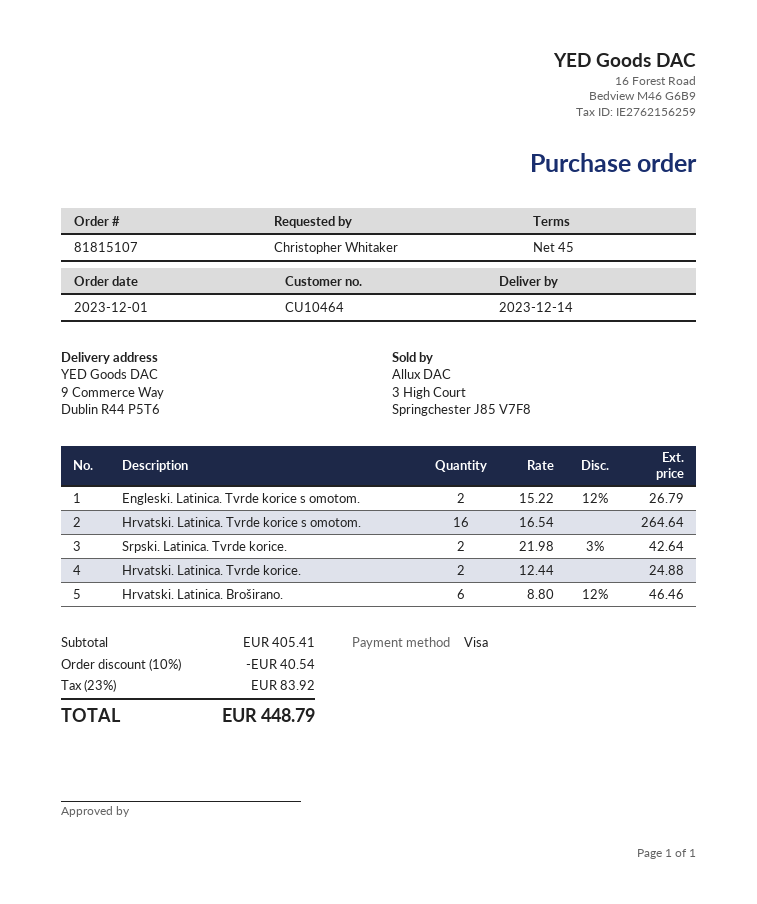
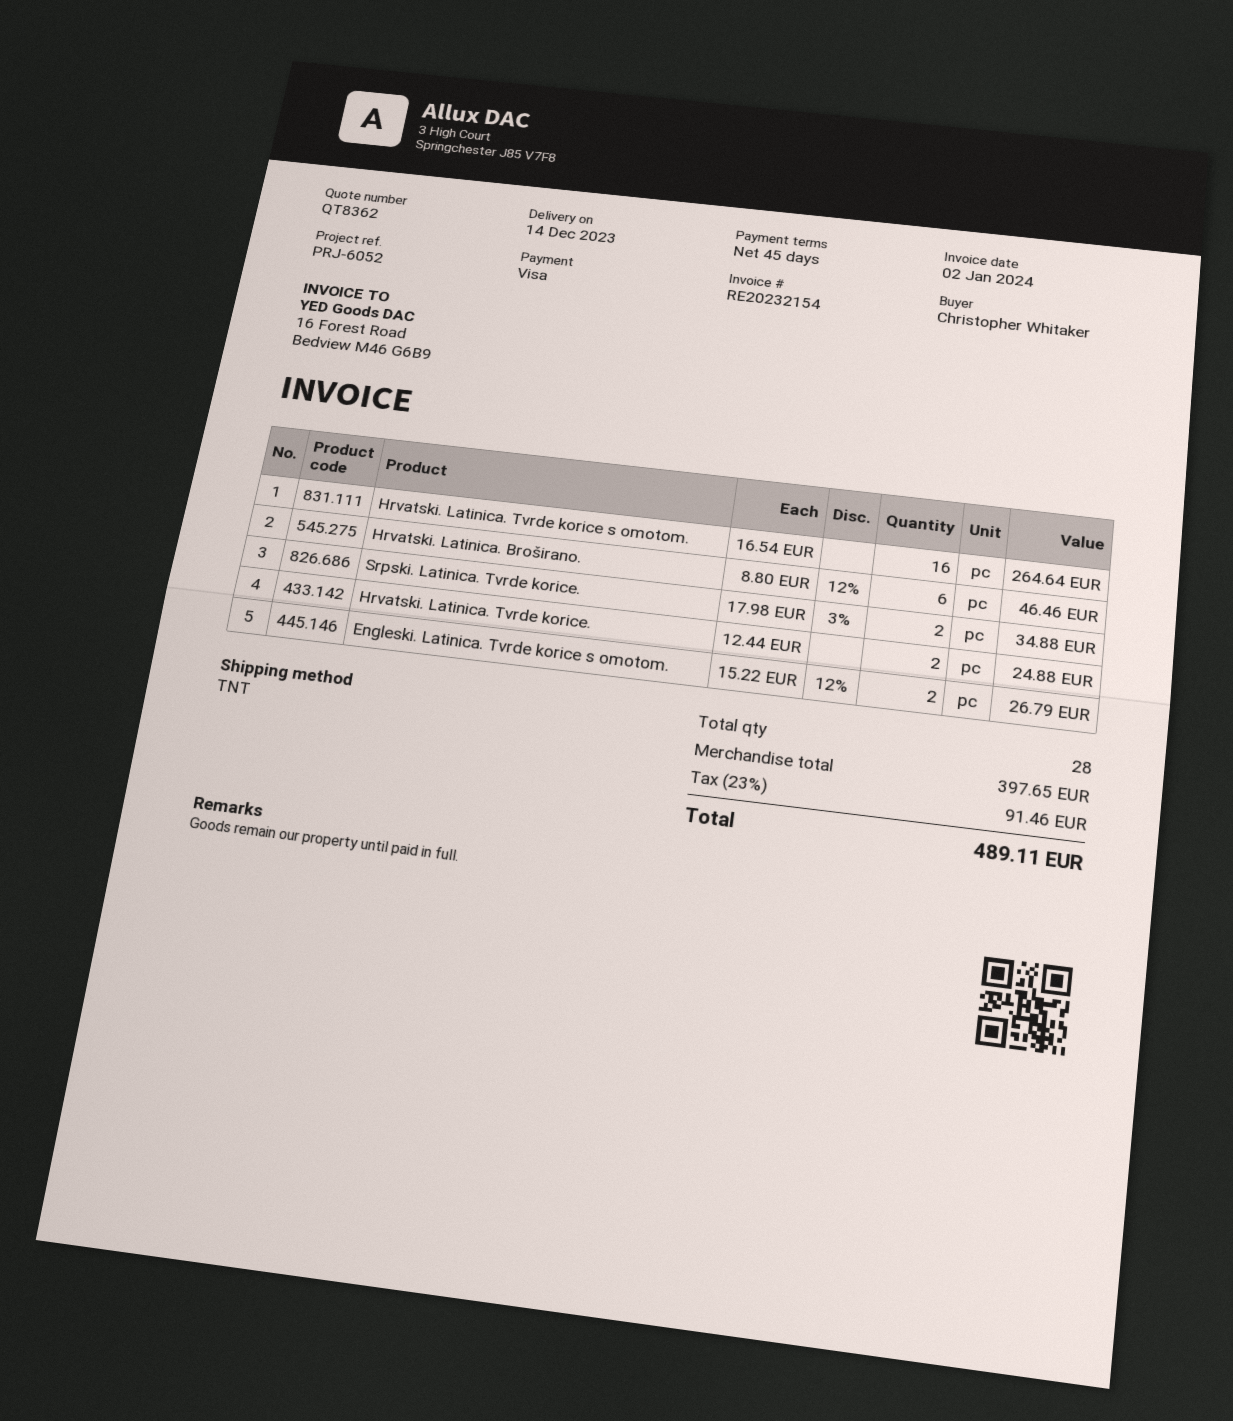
Srpski. Latinica. Tvrde korice.: 2 x 21.98 - 3% = 42.64 -> 2 x 17.98 - 3% = 34.88
subtotal: 405.41 -> 397.65
discount: 10% = 40.54 -> none
tax: 23% = 83.92 -> 23% = 91.46
total: 448.79 -> 489.11

